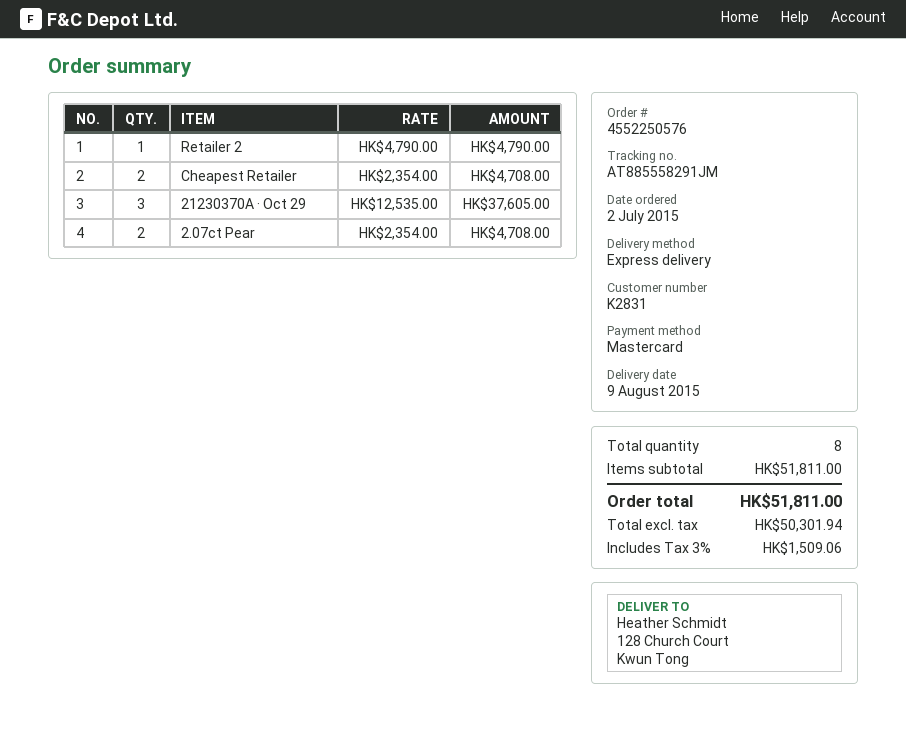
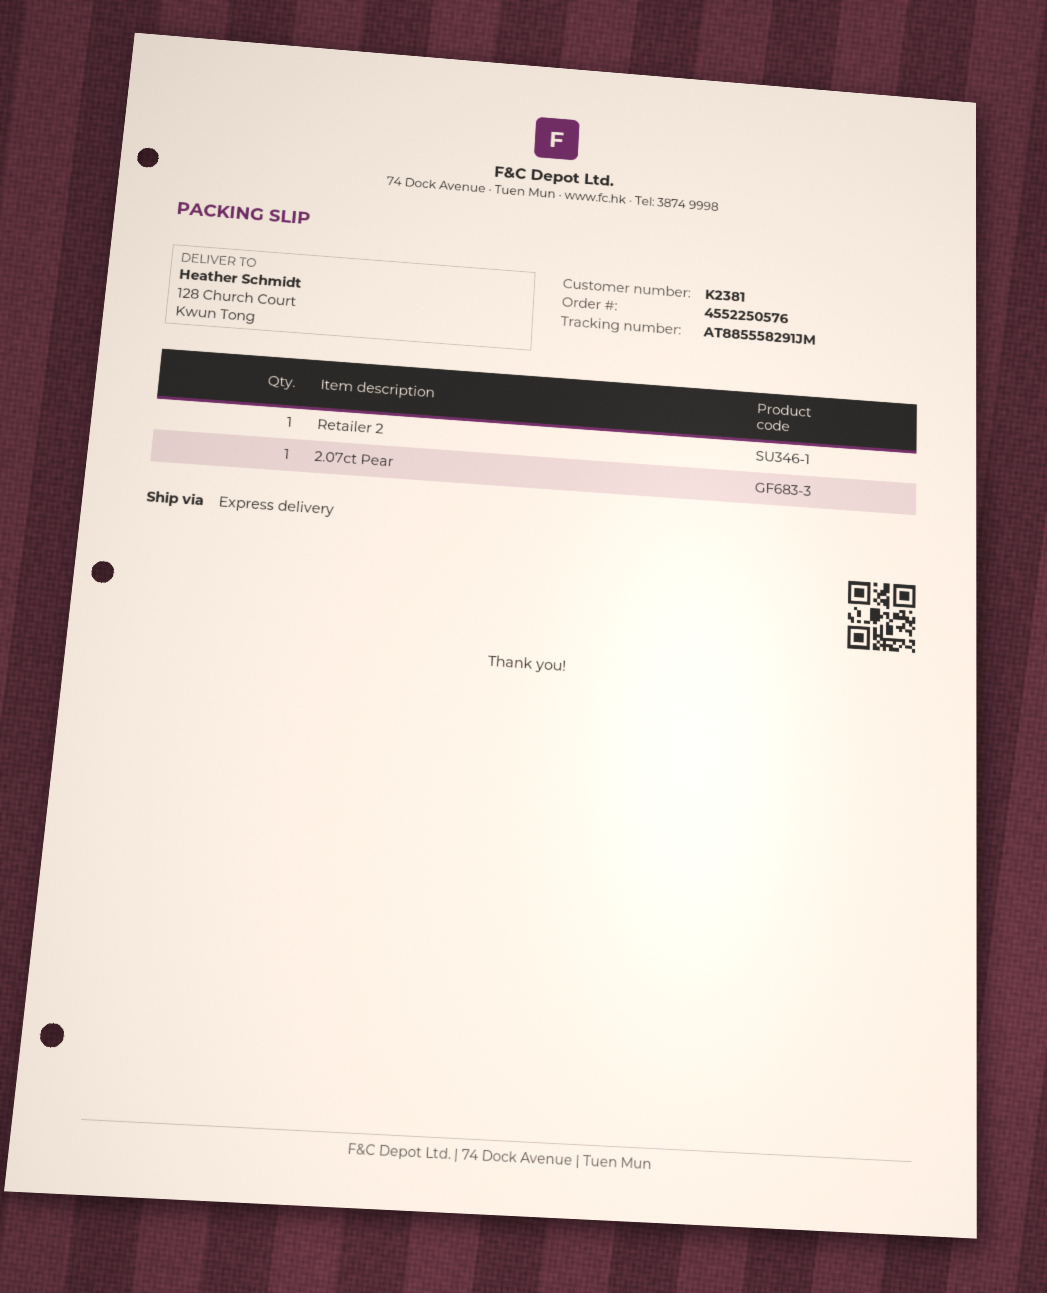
customer number: K2831 -> K2381
Cheapest Retailer: 2 -> none
21230370A · Oct 29: 3 -> none
2.07ct Pear: 2 -> 1

